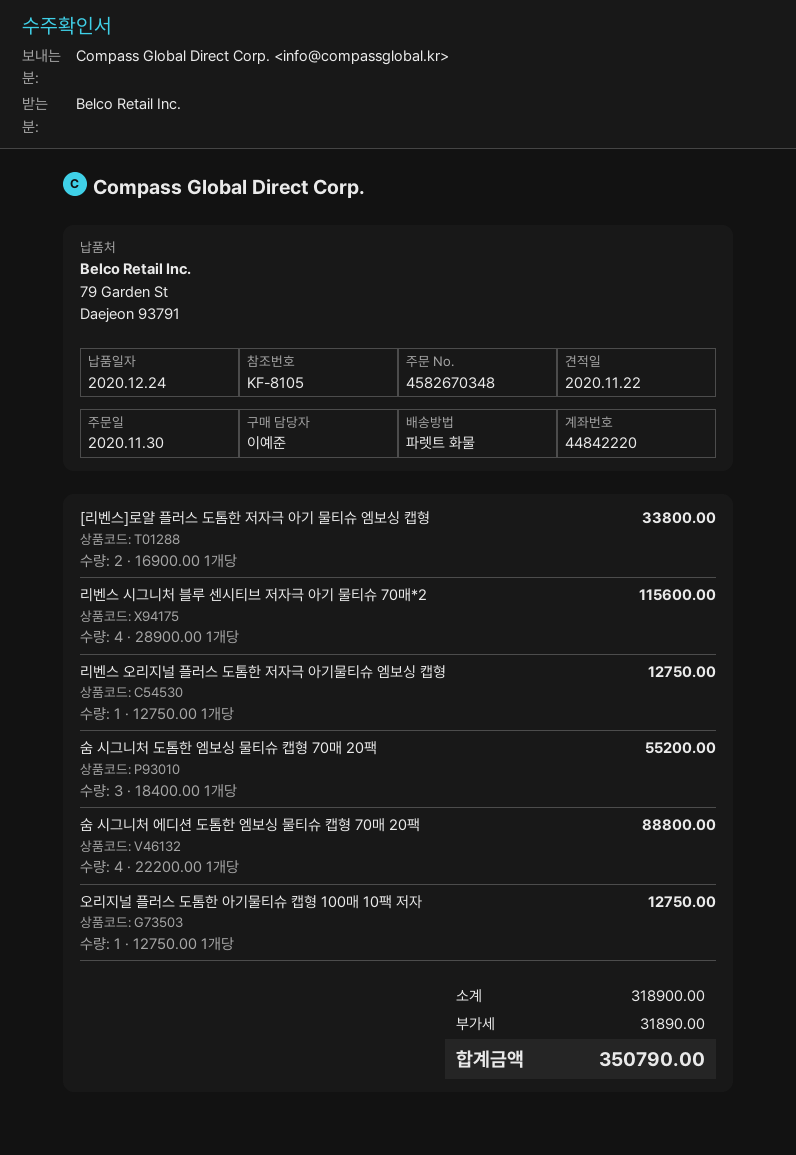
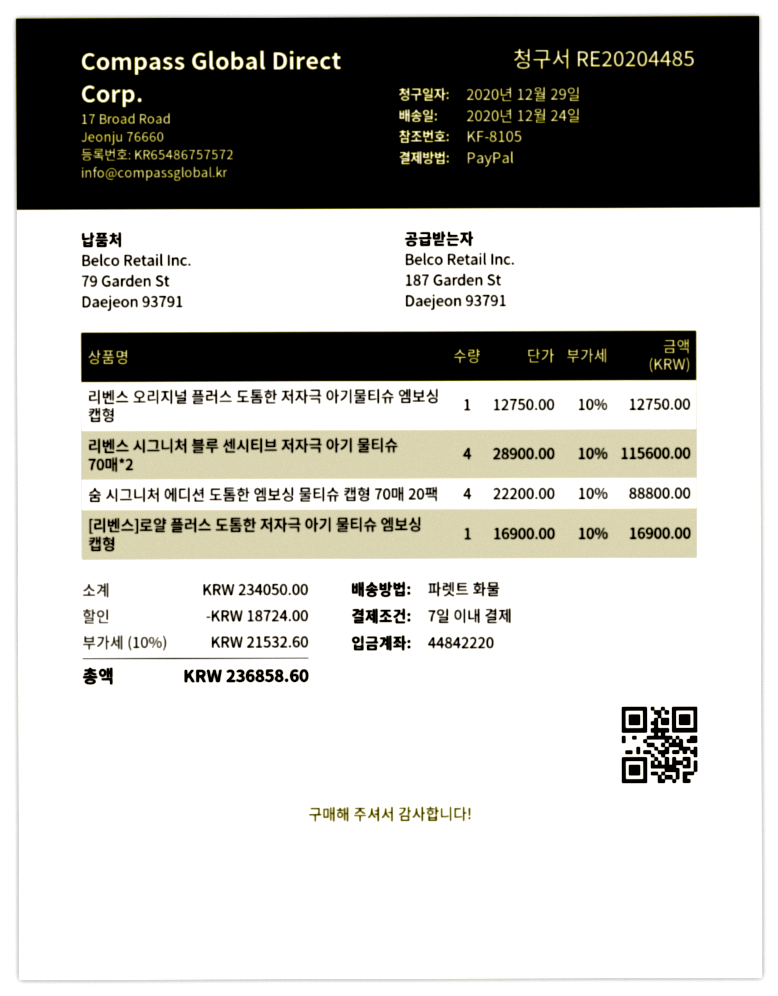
[리벤스]로얄 플러스 도톰한 저자극 아기 물티슈 엠보싱 캡형: 2 x 16900.00 = 33800.00 -> 1 x 16900.00 = 16900.00
숨 시그니처 도톰한 엠보싱 물티슈 캡형 70매 20팩: 3 x 18400.00 = 55200.00 -> none
오리지널 플러스 도톰한 아기물티슈 캡형 100매 10팩 저자: 1 x 12750.00 = 12750.00 -> none
subtotal: 318900.00 -> 234050.00
discount: none -> 18724.00
tax: 31890.00 -> 21532.60
total: 350790.00 -> 236858.60

